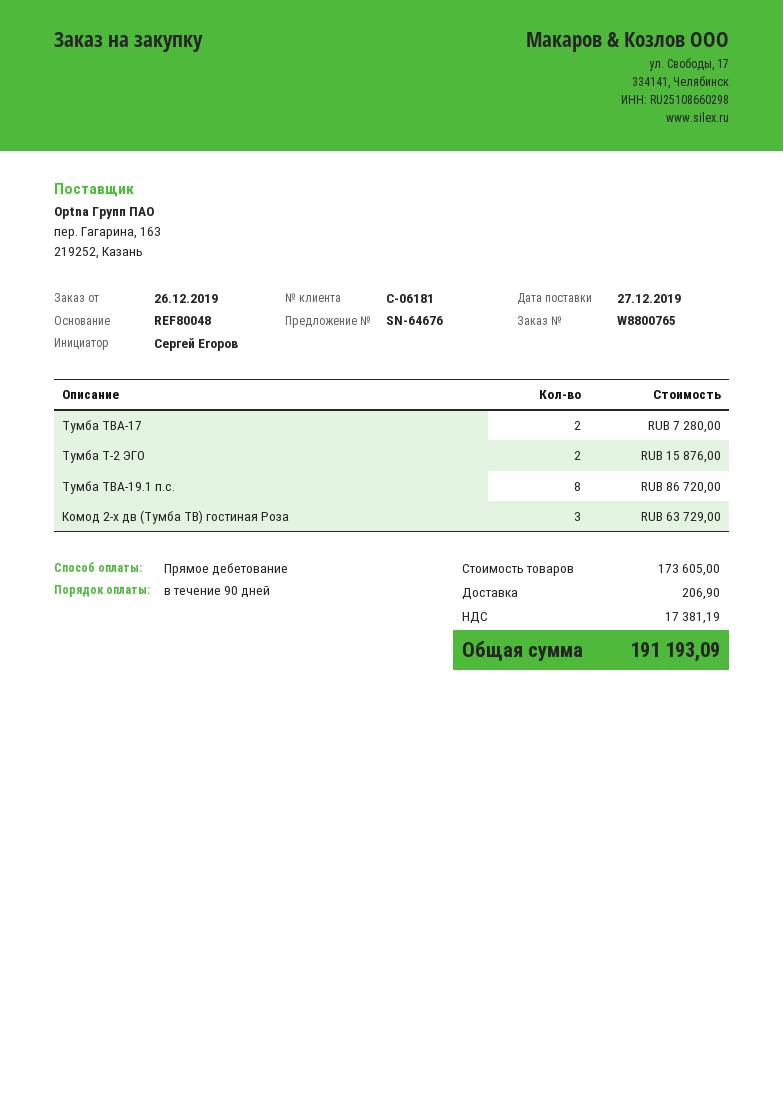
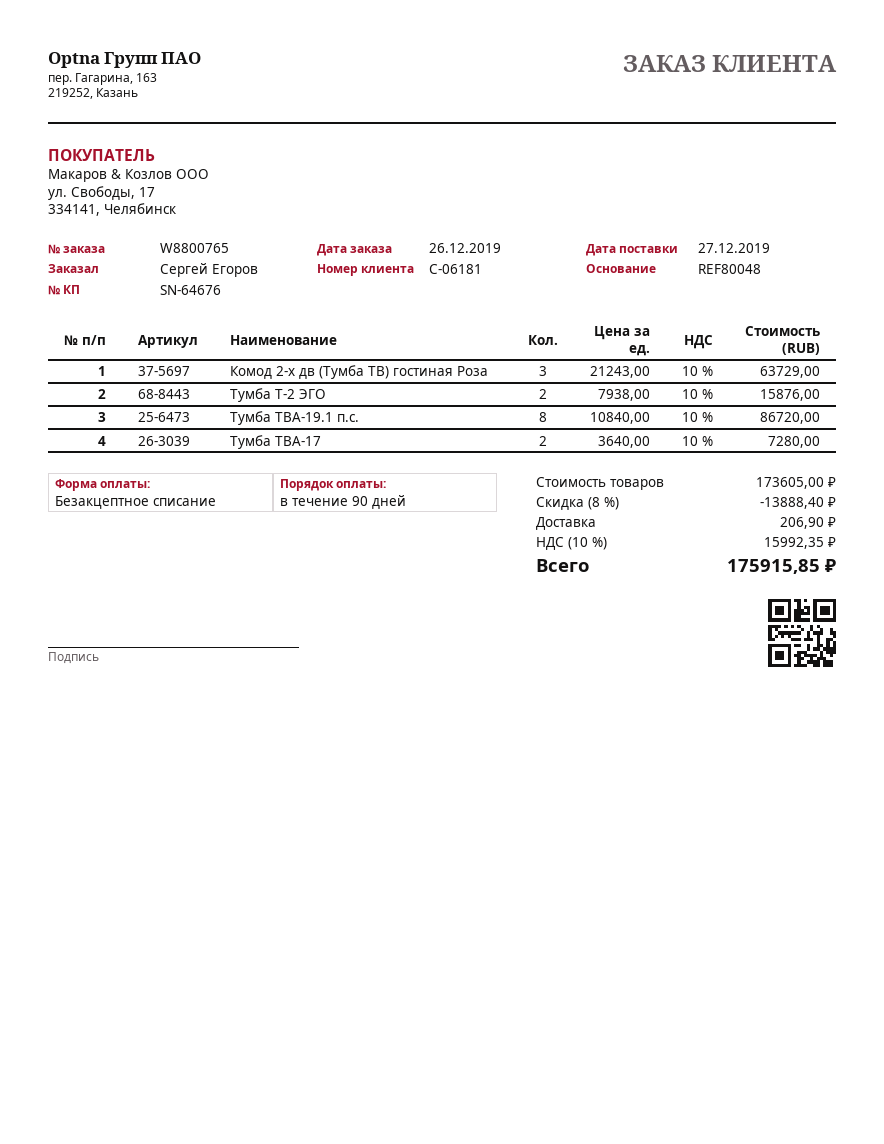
discount: none -> 8% = 13888.40
tax: 17381.19 -> 15992.35
total: 191193.09 -> 175915.85

